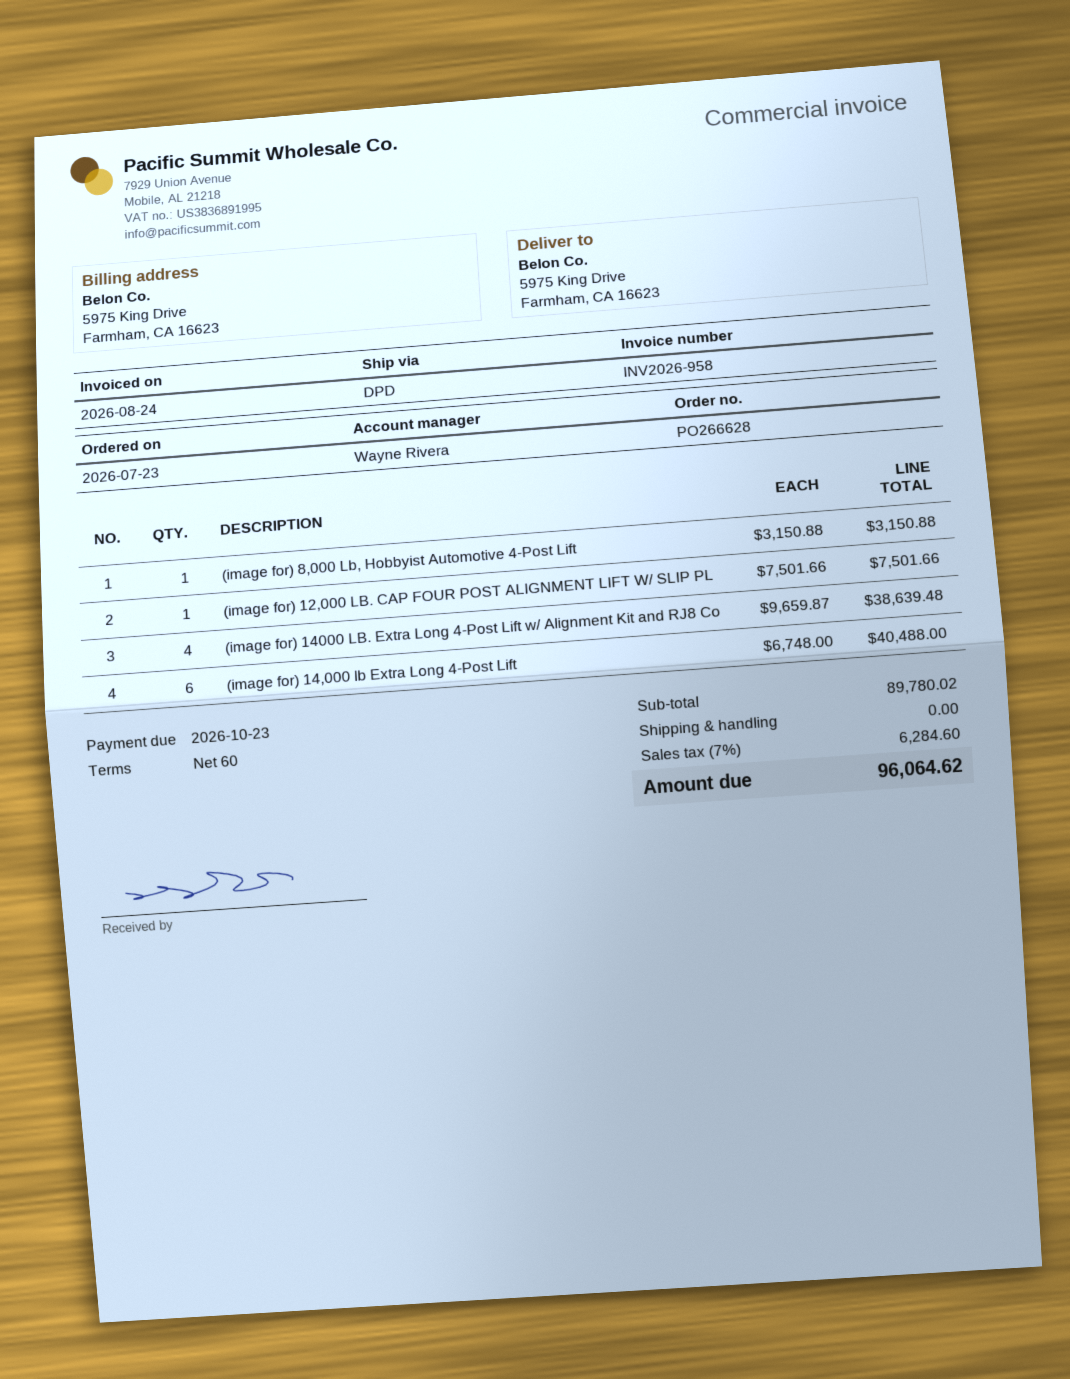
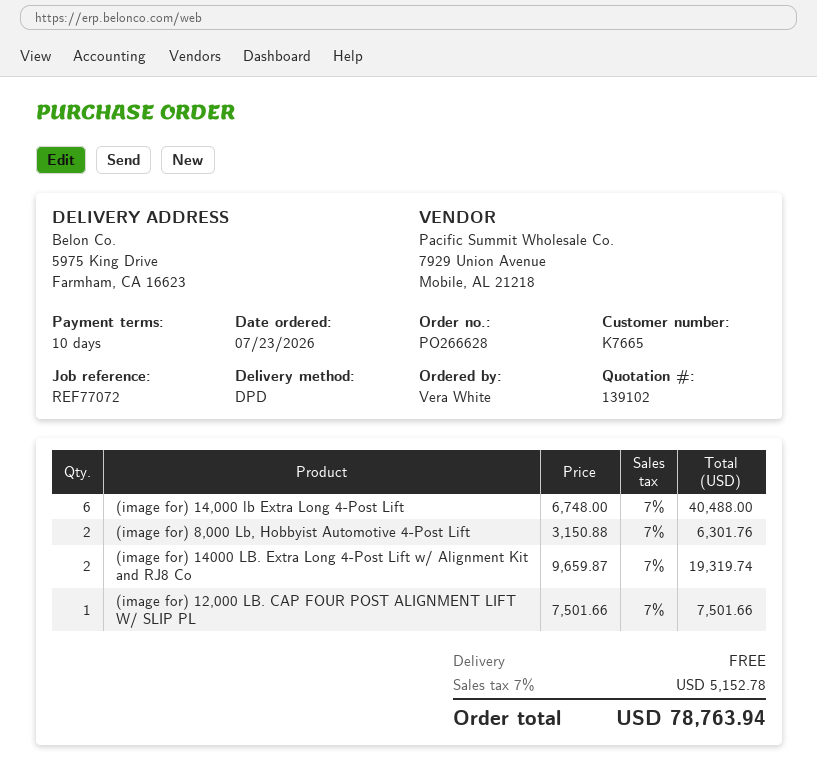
payment terms: 60 days -> 10 days
(image for) 8,000 Lb, Hobbyist Automotive 4-Post Lift: 1 x 3150.88 = 3150.88 -> 2 x 3150.88 = 6301.76
(image for) 14000 LB. Extra Long 4-Post Lift w/ Alignment Kit and RJ8 Co: 4 x 9659.87 = 38639.48 -> 2 x 9659.87 = 19319.74
tax: 7% = 6284.60 -> 7% = 5152.78
total: 96064.62 -> 78763.94

